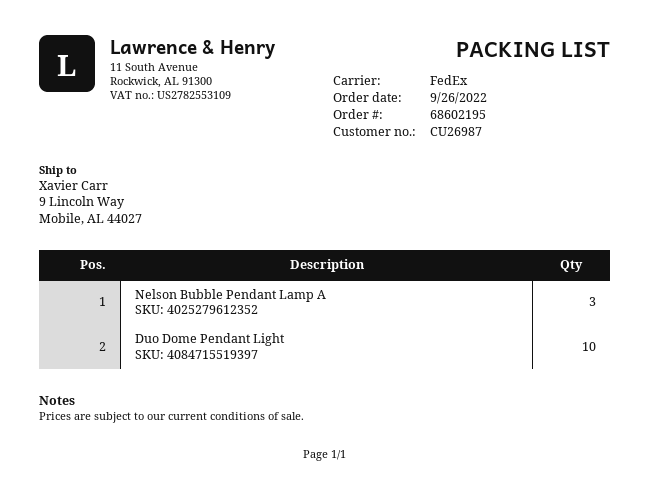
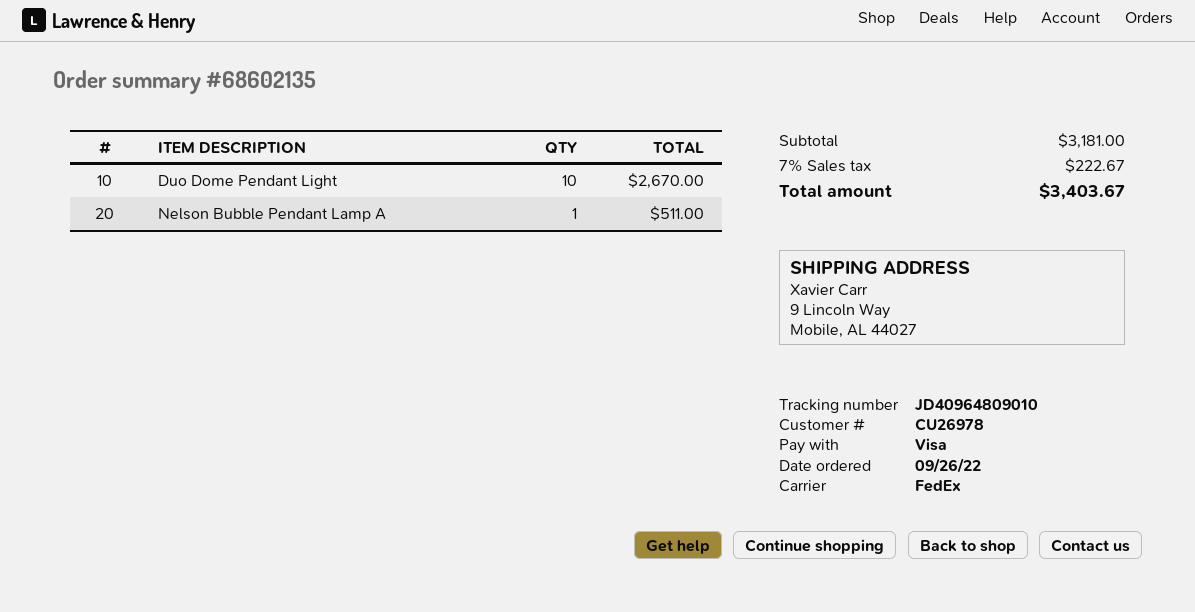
order number: 68602195 -> 68602135
customer number: CU26987 -> CU26978
Nelson Bubble Pendant Lamp A: 3 -> 1

